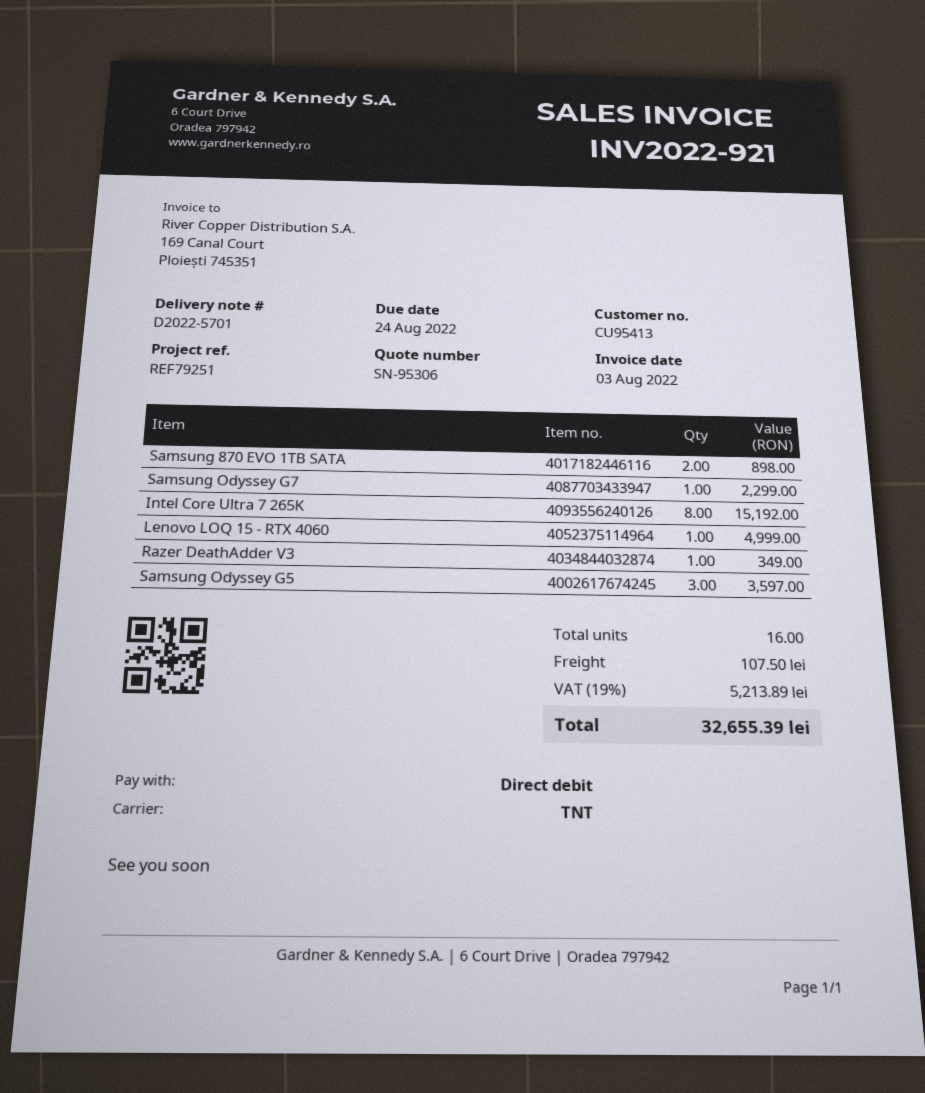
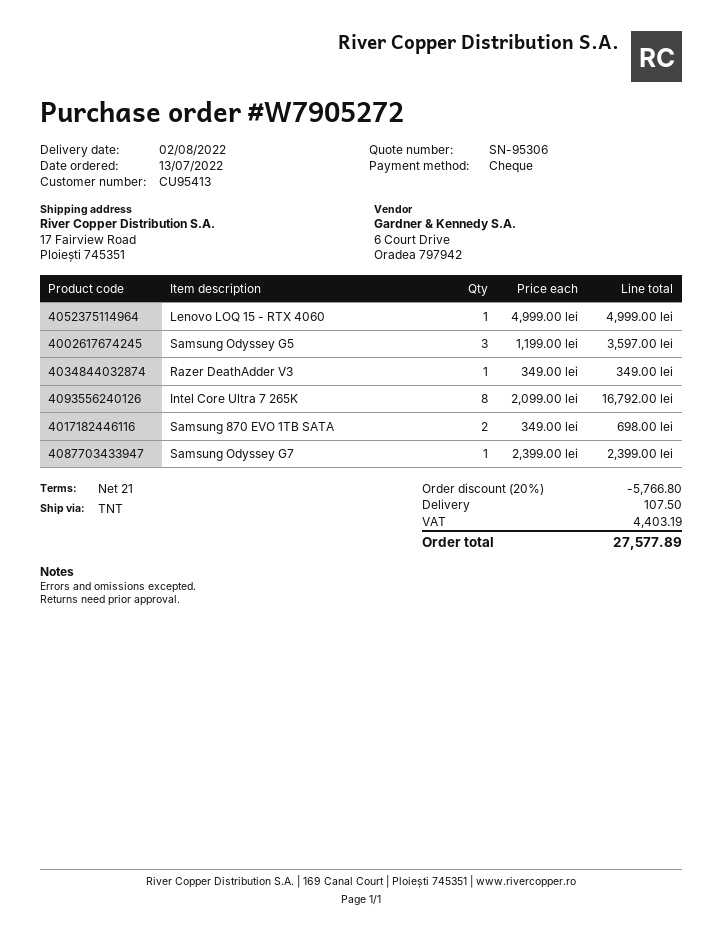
payment method: direct debit -> cheque
Samsung 870 EVO 1TB SATA: 2 for 898.00 -> 2 for 698.00
Samsung Odyssey G7: 1 for 2299.00 -> 1 for 2399.00
Intel Core Ultra 7 265K: 8 for 15192.00 -> 8 for 16792.00
discount: none -> 20% = 5766.80
tax: 5213.89 -> 4403.19
total: 32655.39 -> 27577.89

